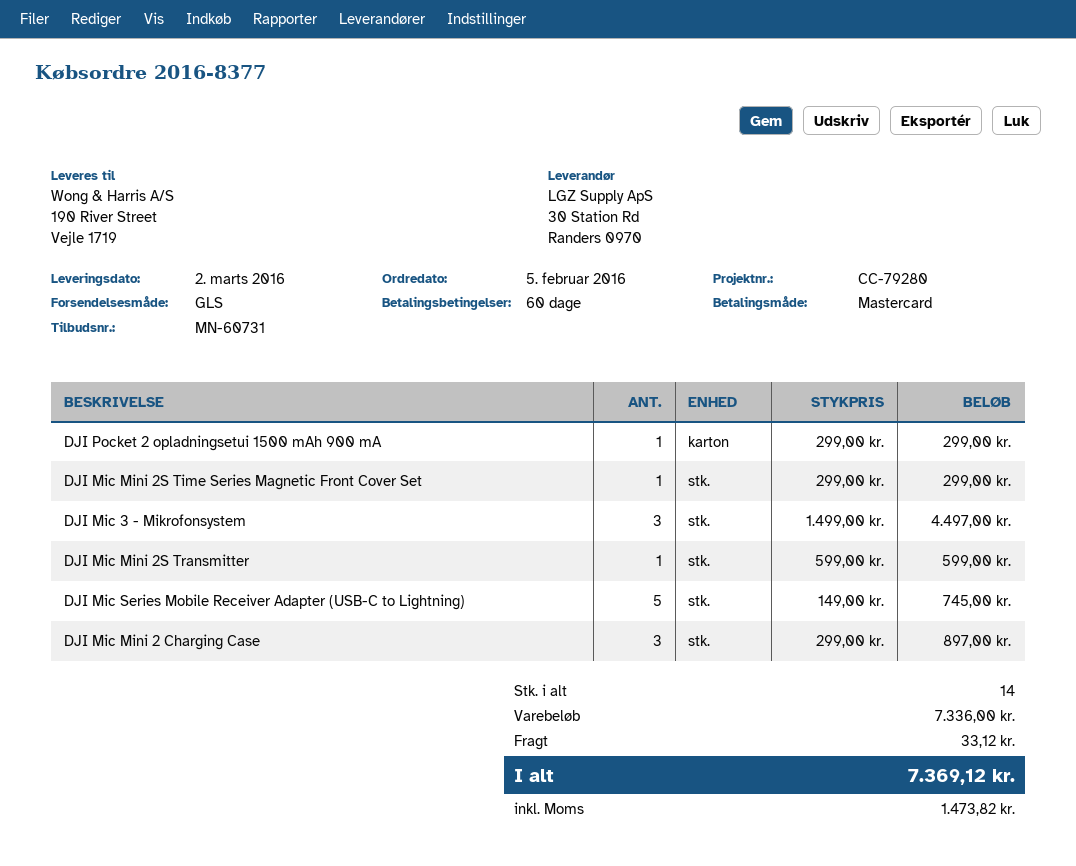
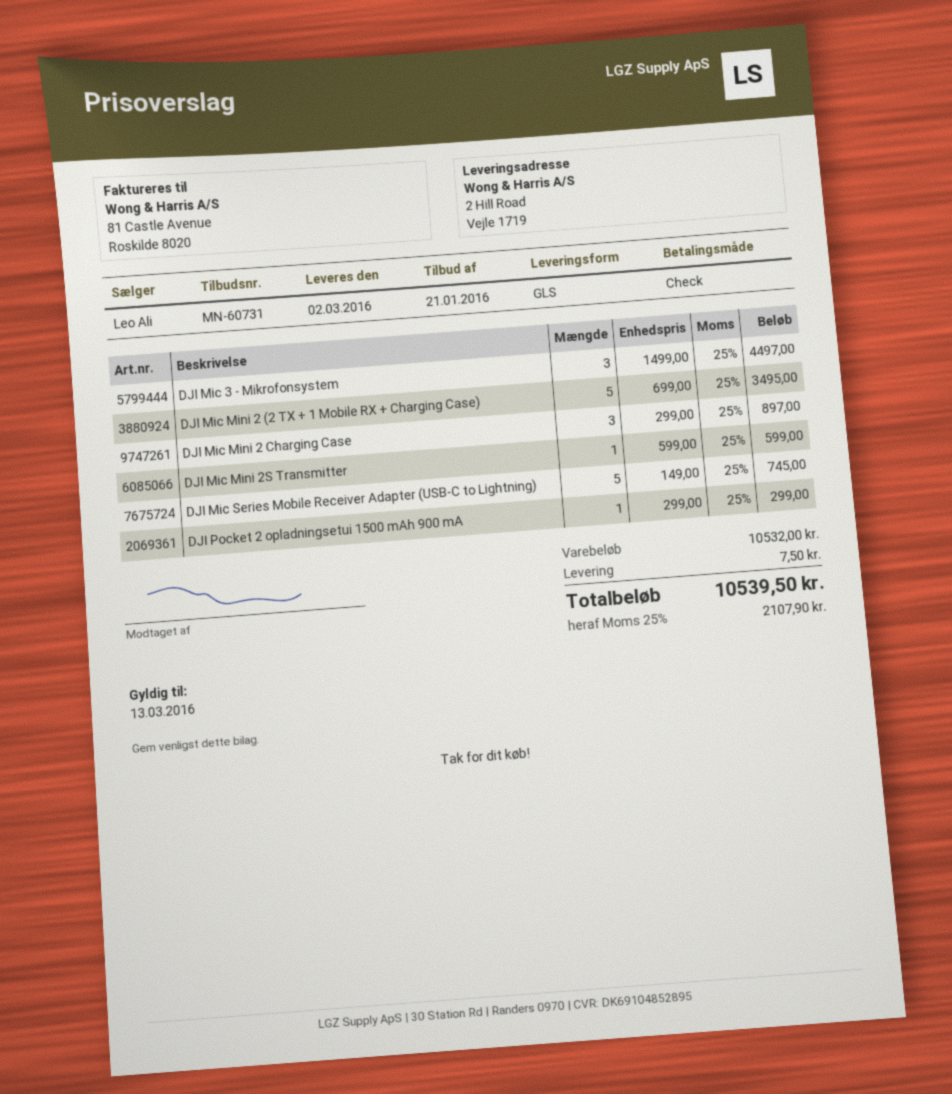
payment method: Mastercard -> cheque
ship to: 190 River Street, Vejle 1719 -> 2 Hill Road, Vejle 1719
DJI Mic Mini 2S Time Series Magnetic Front Cover Set: 1 x 299.00 = 299.00 -> none
DJI Mic Mini 2 (2 TX + 1 Mobile RX + Charging Case): none -> 5 x 699.00 = 3495.00
subtotal: 7336.00 -> 10532.00
shipping: 33.12 -> 7.50
tax: 1473.82 -> 2107.90
total: 7369.12 -> 10539.50

